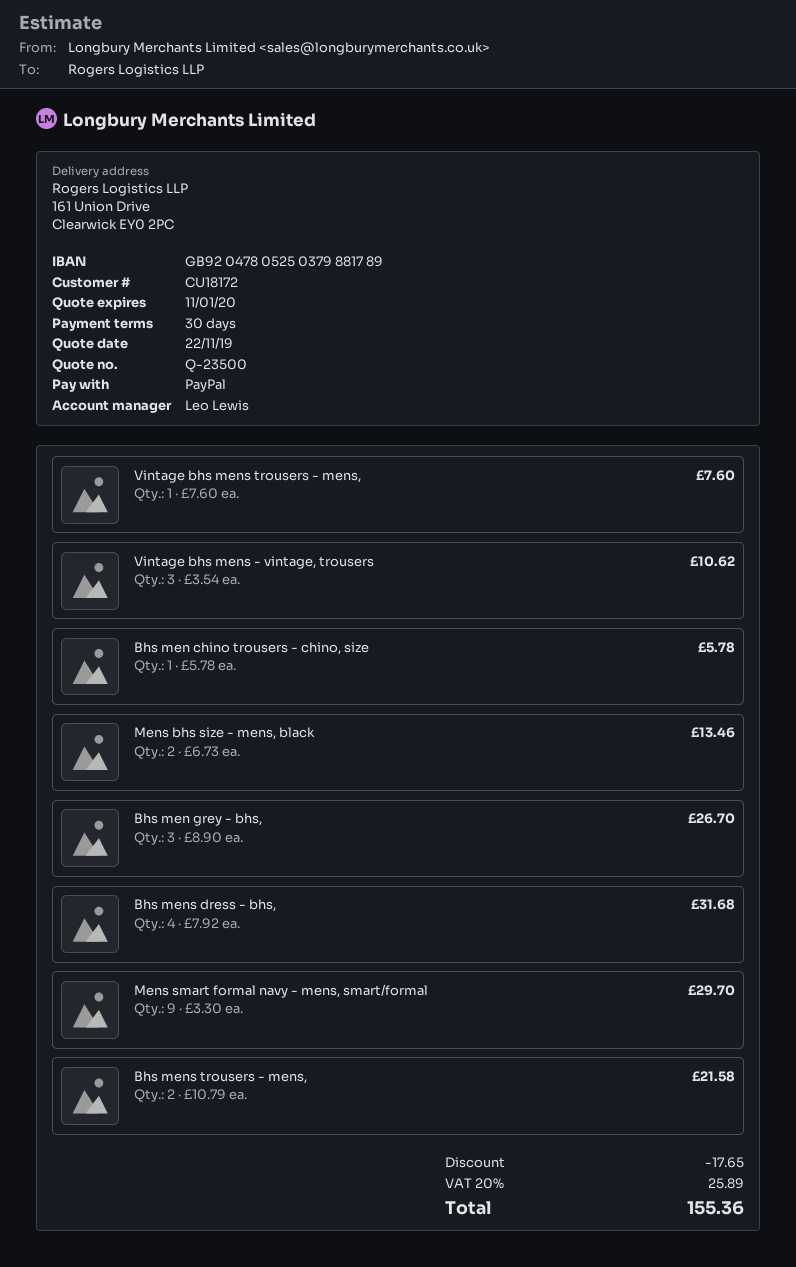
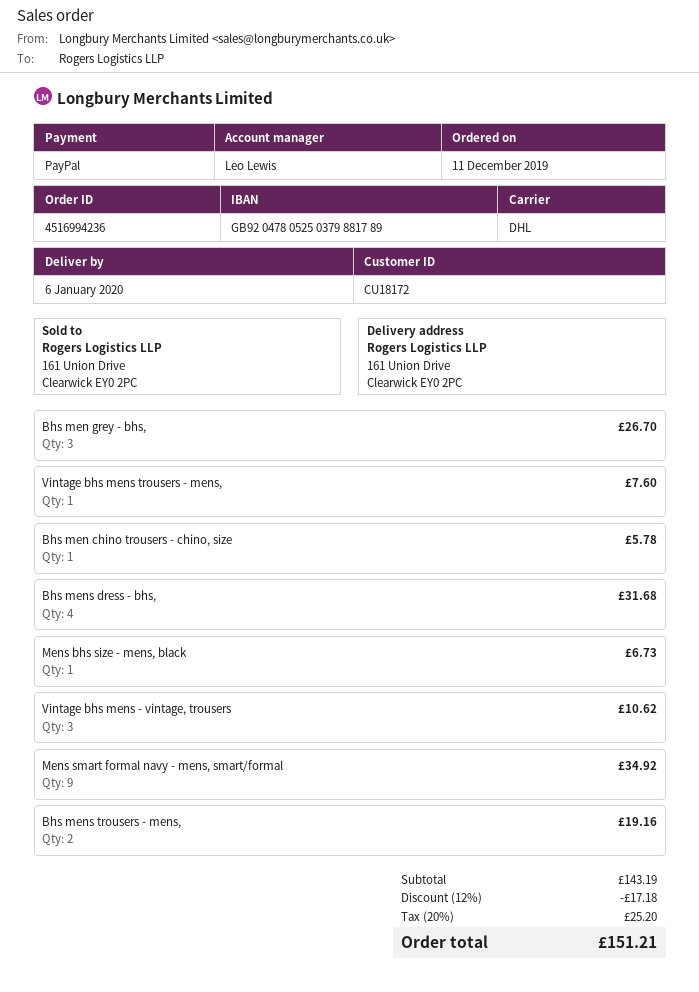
Mens bhs size - mens, black: 2 for 13.46 -> 1 for 6.73
Mens smart formal navy - mens, smart/formal: 9 for 29.70 -> 9 for 34.92
Bhs mens trousers - mens,: 2 for 21.58 -> 2 for 19.16
discount: 17.65 -> 17.18
tax: 20% = 25.89 -> 20% = 25.20
total: 155.36 -> 151.21

